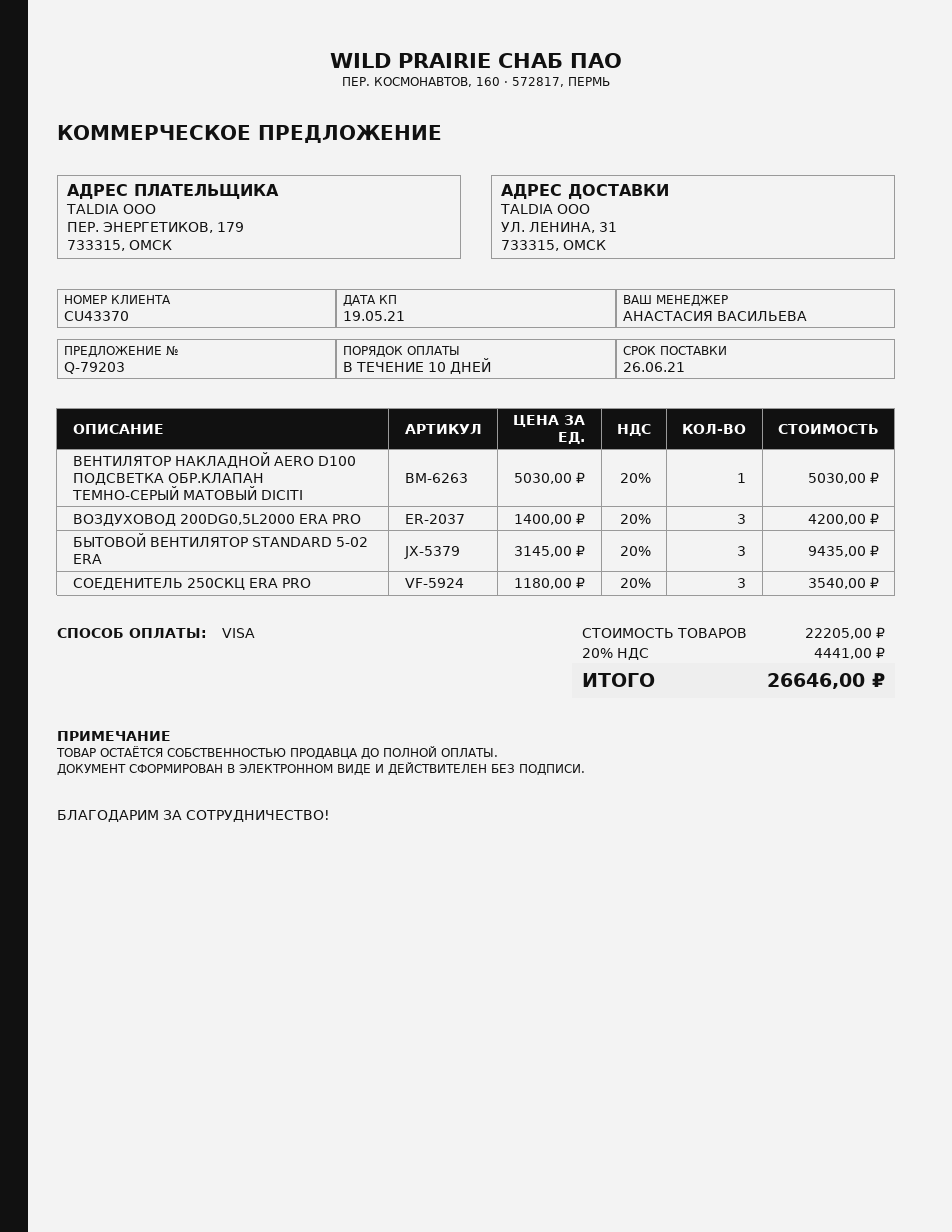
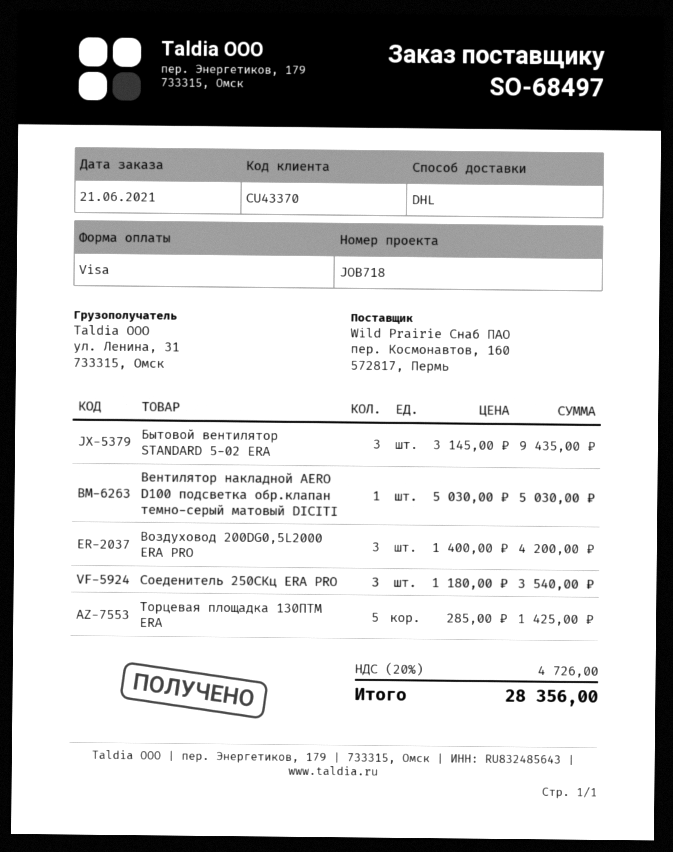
Торцевая площадка 130ПТМ ERA: none -> 5 x 285.00 = 1425.00
tax: 20% = 4441.00 -> 20% = 4726.00
total: 26646.00 -> 28356.00

